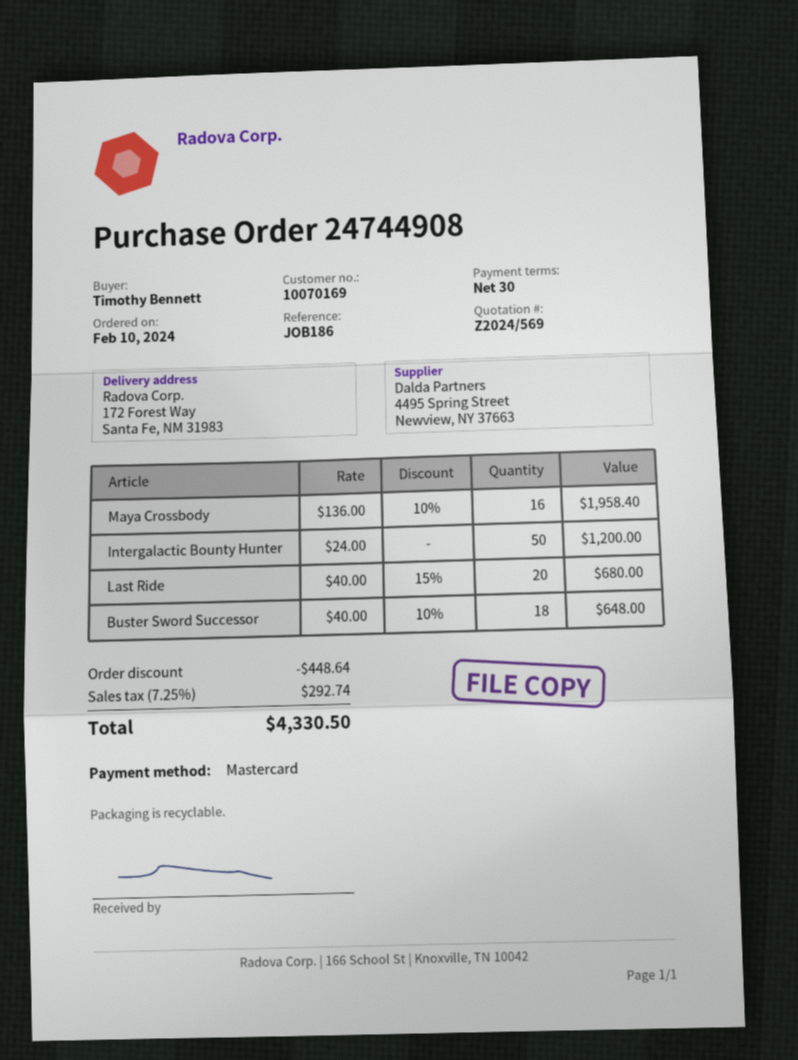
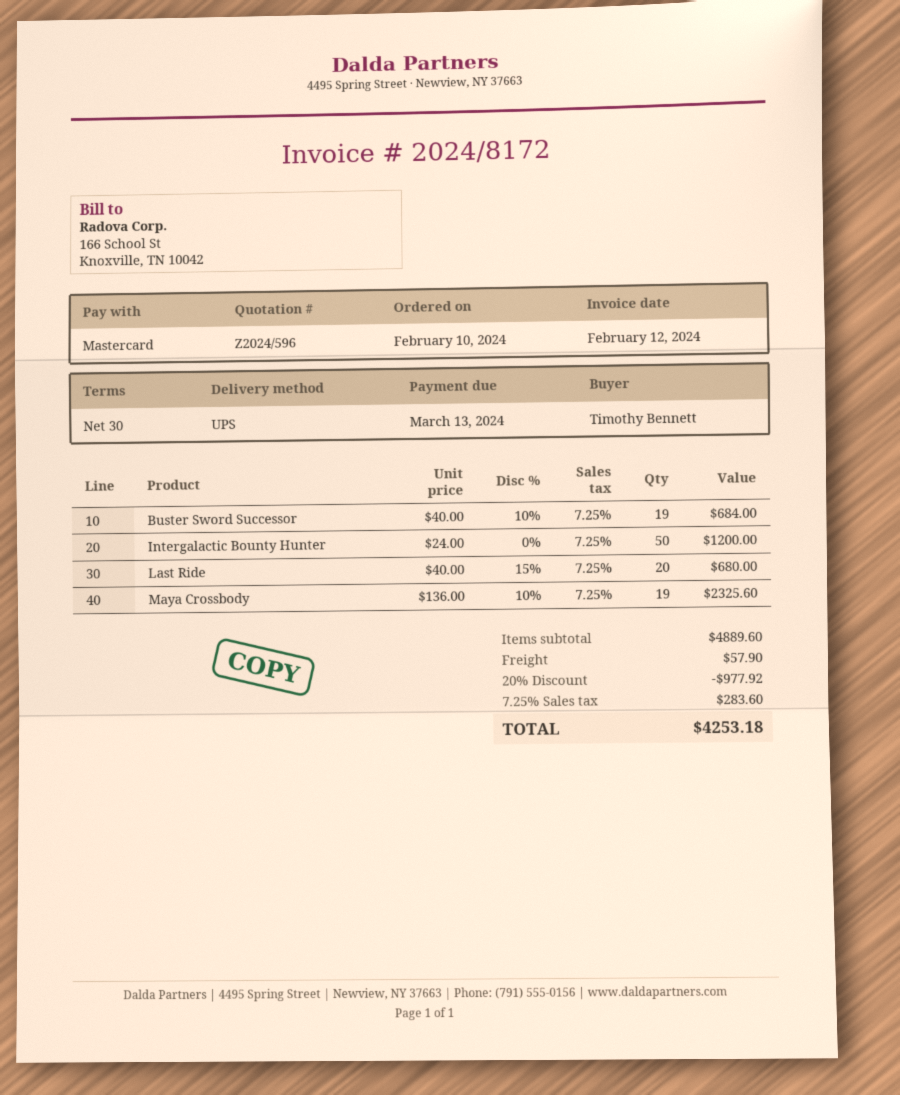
quote number: Z2024/569 -> Z2024/596
Maya Crossbody: 16 x 136.00 - 10% = 1958.40 -> 19 x 136.00 - 10% = 2325.60
Buster Sword Successor: 18 x 40.00 - 10% = 648.00 -> 19 x 40.00 - 10% = 684.00
discount: 448.64 -> 977.92
shipping: none -> 57.90
tax: 7.25% = 292.74 -> 7.25% = 283.60
total: 4330.50 -> 4253.18

